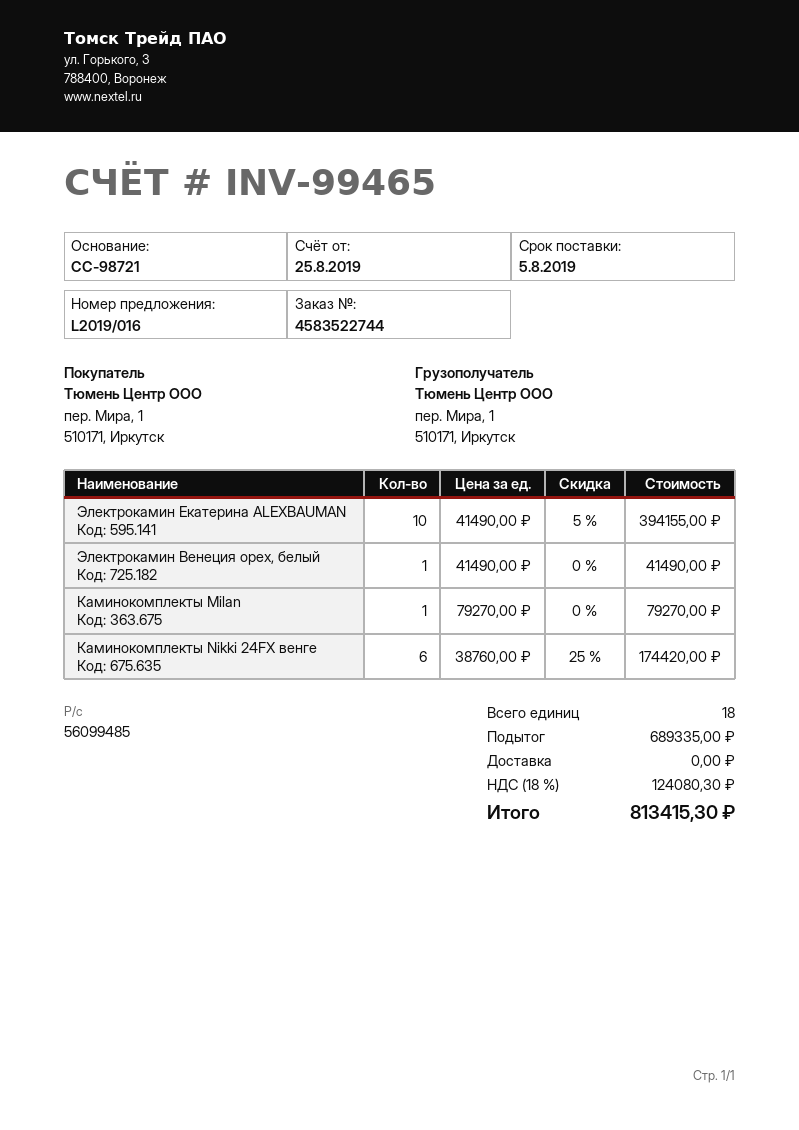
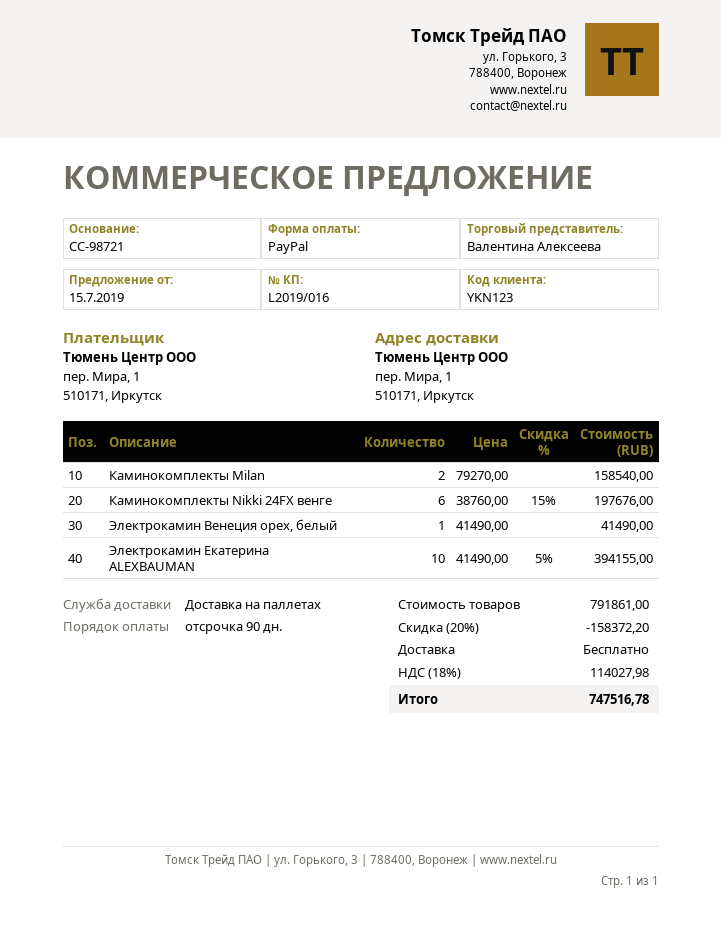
Каминокомплекты Milan: 1 x 79270.00 = 79270.00 -> 2 x 79270.00 = 158540.00
Каминокомплекты Nikki 24FX венге: 6 x 38760.00 - 25% = 174420.00 -> 6 x 38760.00 - 15% = 197676.00
subtotal: 689335.00 -> 791861.00
discount: none -> 20% = 158372.20
tax: 18% = 124080.30 -> 18% = 114027.98
total: 813415.30 -> 747516.78

